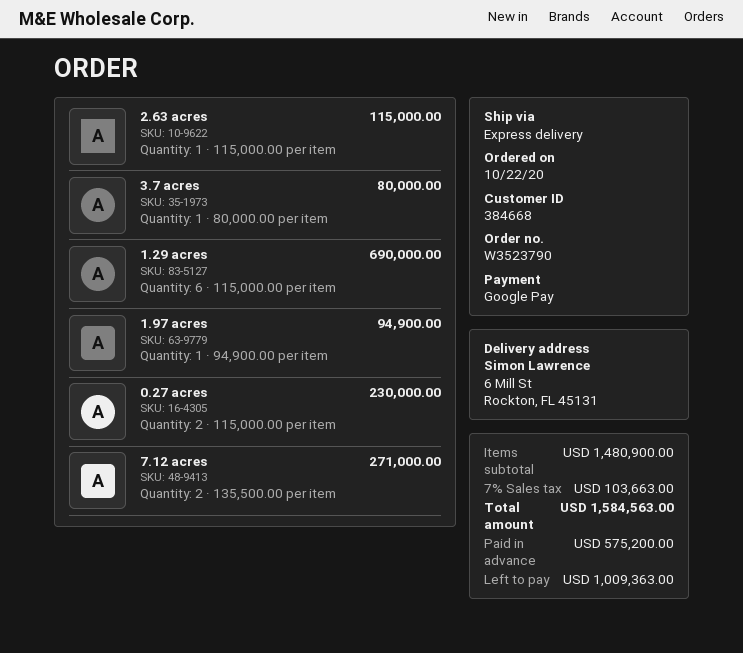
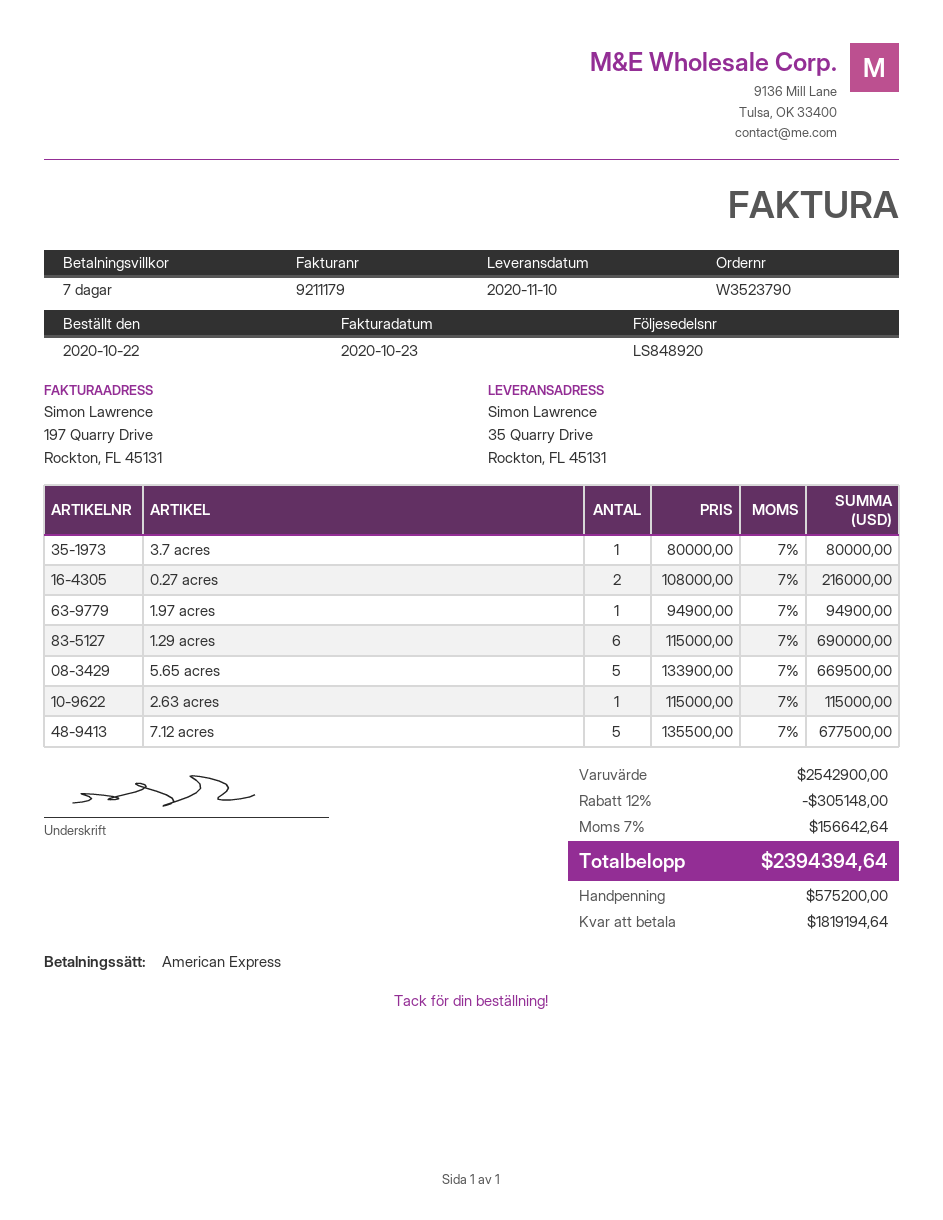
payment method: Google Pay -> American Express
ship to: 6 Mill St, Rockton, FL 45131 -> 35 Quarry Drive, Rockton, FL 45131
0.27 acres: 2 x 115000.00 = 230000.00 -> 2 x 108000.00 = 216000.00
7.12 acres: 2 x 135500.00 = 271000.00 -> 5 x 135500.00 = 677500.00
5.65 acres: none -> 5 x 133900.00 = 669500.00
subtotal: 1480900.00 -> 2542900.00
discount: none -> 12% = 305148.00
tax: 7% = 103663.00 -> 7% = 156642.64
total: 1584563.00 -> 2394394.64
balance: 1009363.00 -> 1819194.64

